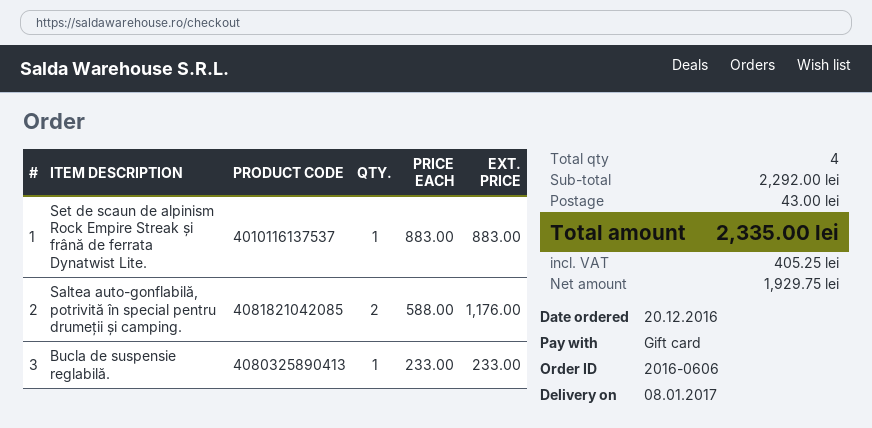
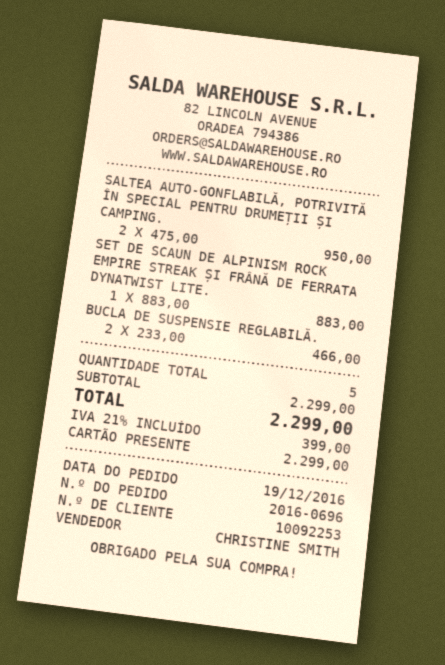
order number: 2016-0606 -> 2016-0696
order date: 2016-12-20 -> 2016-12-19
Saltea auto-gonflabilă, potrivită în special pentru drumeții și camping.: 2 x 588.00 = 1176.00 -> 2 x 475.00 = 950.00
Bucla de suspensie reglabilă.: 1 x 233.00 = 233.00 -> 2 x 233.00 = 466.00
total quantity: 4 -> 5
subtotal: 2292.00 -> 2299.00
shipping: 43.00 -> none
tax: 405.25 -> 399.00
total: 2335.00 -> 2299.00

